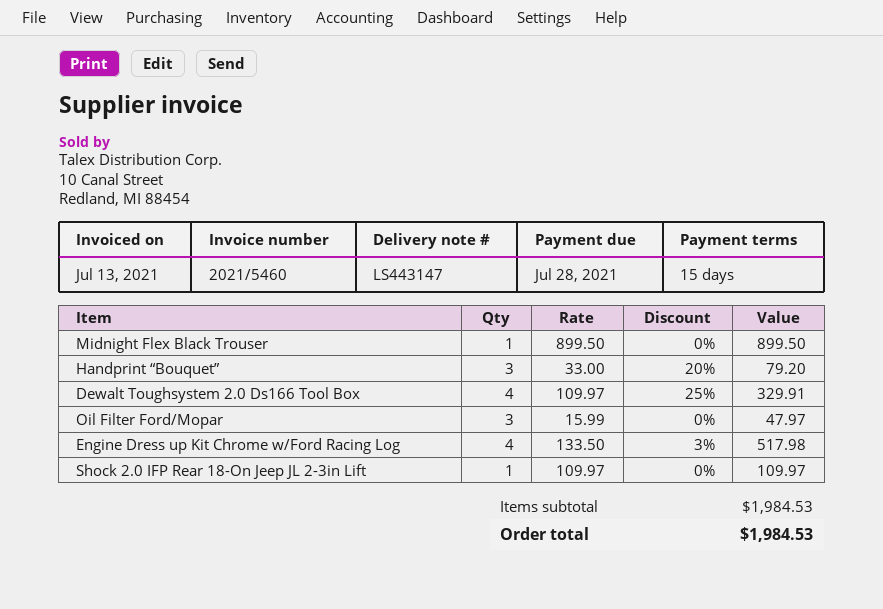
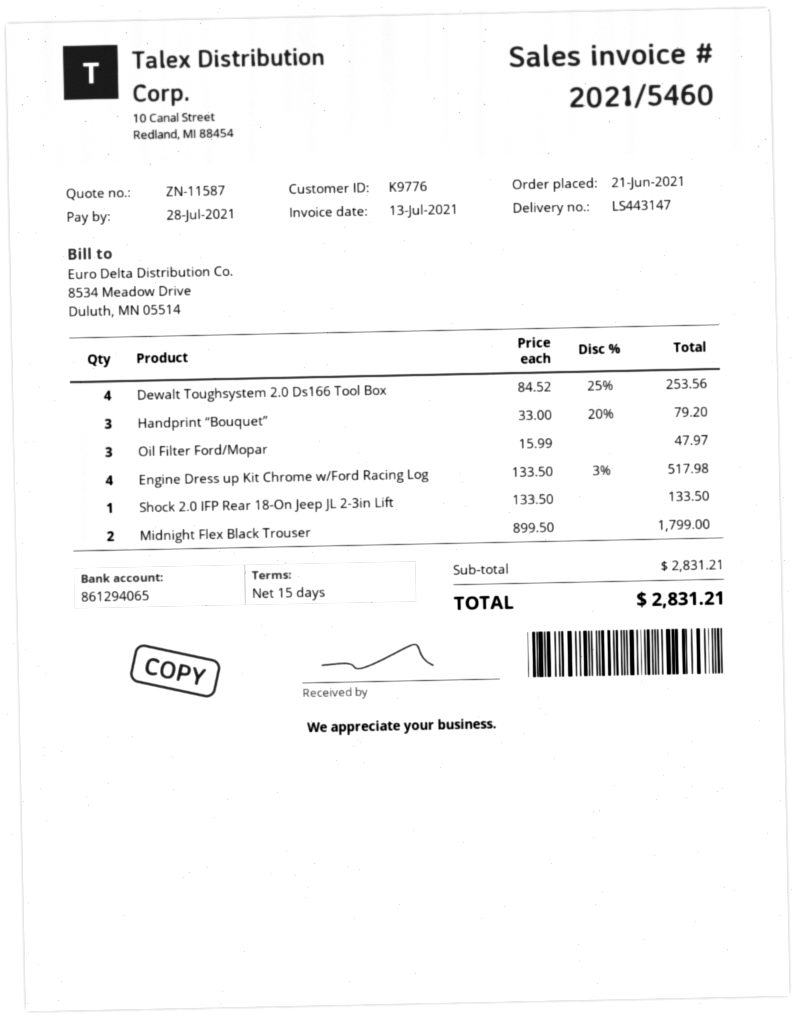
Midnight Flex Black Trouser: 1 x 899.50 = 899.50 -> 2 x 899.50 = 1799.00
Dewalt Toughsystem 2.0 Ds166 Tool Box: 4 x 109.97 - 25% = 329.91 -> 4 x 84.52 - 25% = 253.56
Shock 2.0 IFP Rear 18-On Jeep JL 2-3in Lift: 1 x 109.97 = 109.97 -> 1 x 133.50 = 133.50
subtotal: 1984.53 -> 2831.21
total: 1984.53 -> 2831.21

